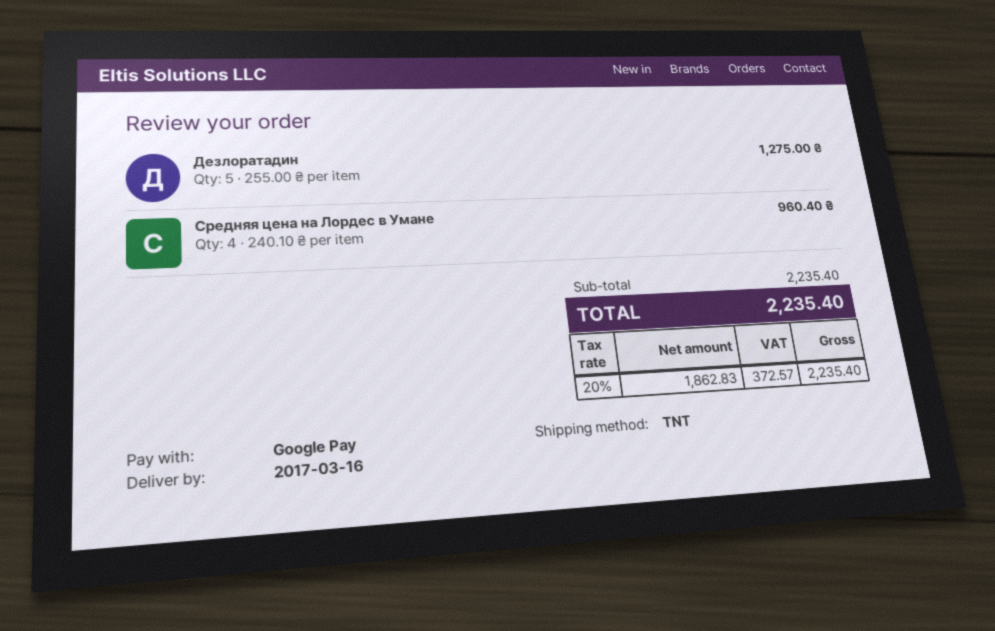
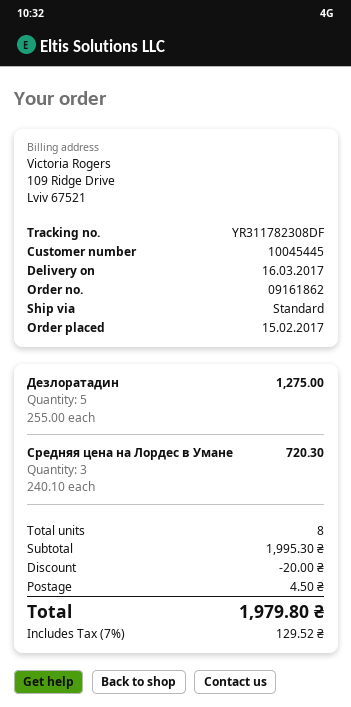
shipping method: TNT -> standard
Средняя цена на Лордес в Умане: 4 x 240.10 = 960.40 -> 3 x 240.10 = 720.30
subtotal: 2235.40 -> 1995.30
discount: none -> 20.00
shipping: none -> 4.50
tax: 20% = 372.57 -> 7% = 129.52
total: 2235.40 -> 1979.80

